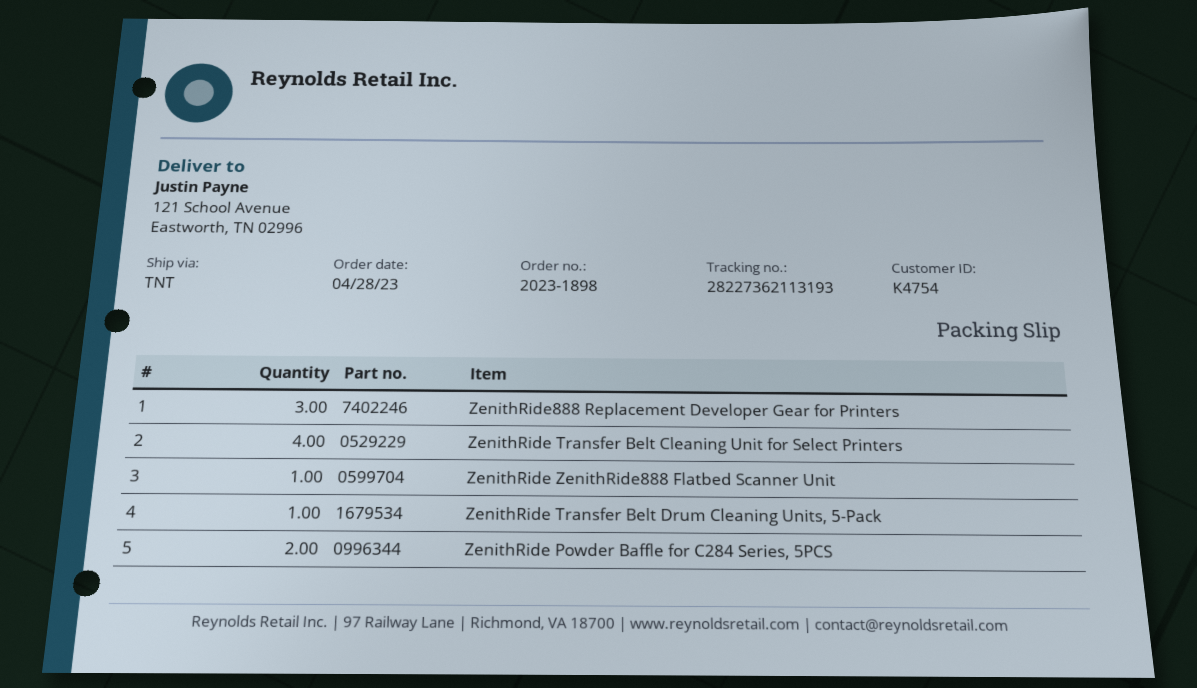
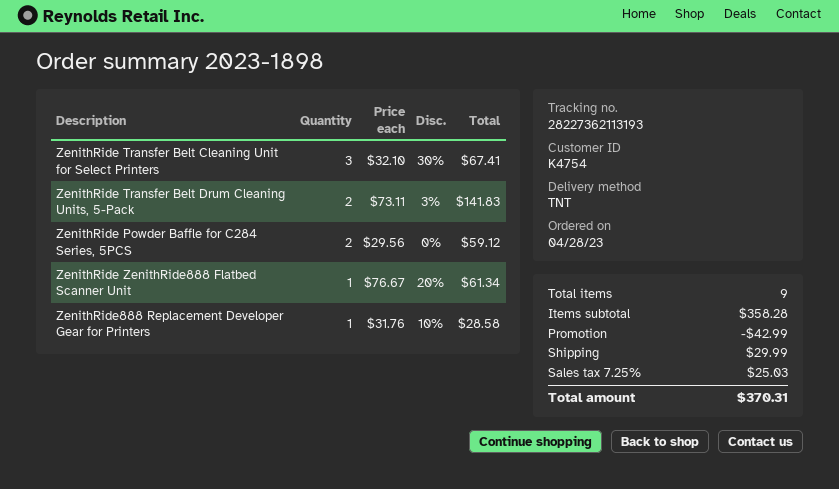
ZenithRide888 Replacement Developer Gear for Printers: 3 -> 1
ZenithRide Transfer Belt Cleaning Unit for Select Printers: 4 -> 3
ZenithRide Transfer Belt Drum Cleaning Units, 5-Pack: 1 -> 2

